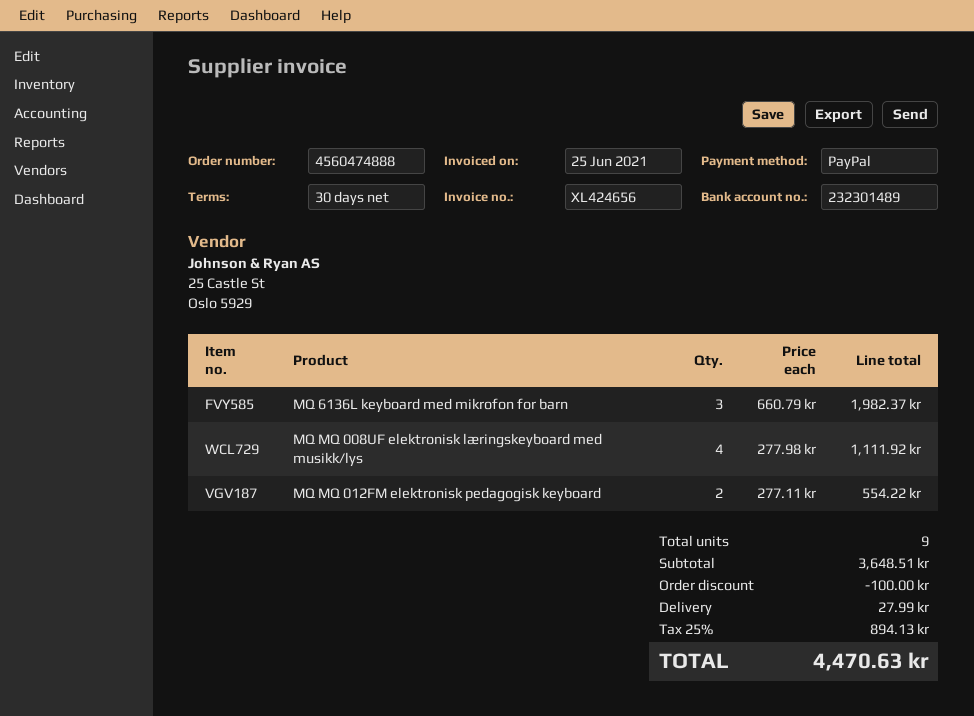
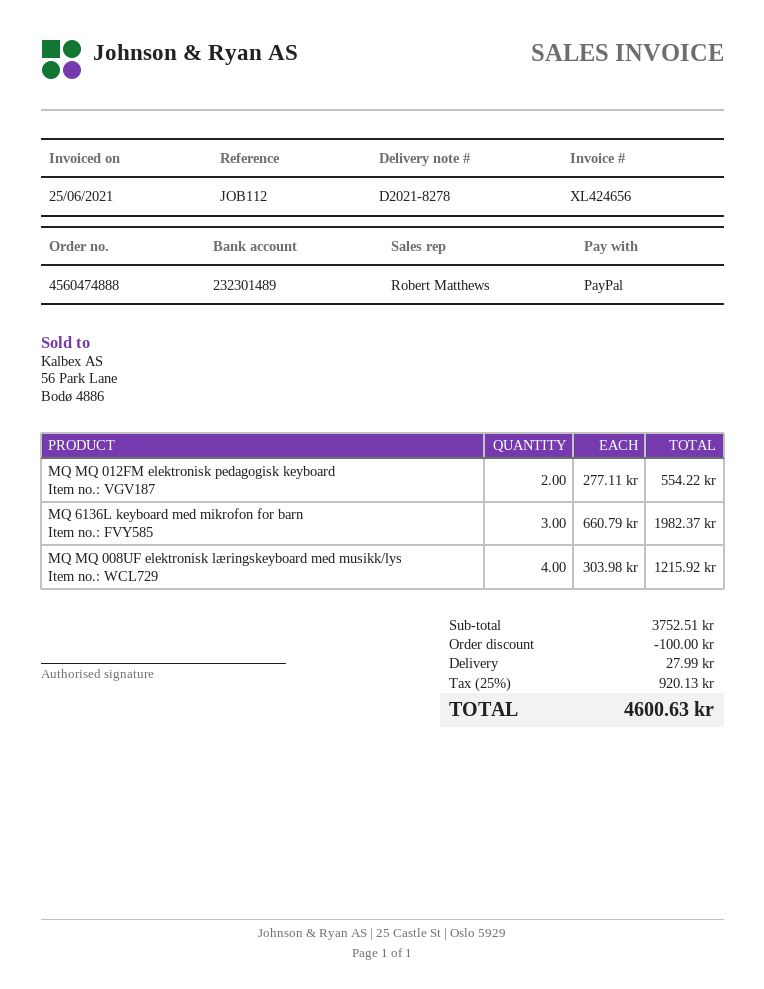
MQ MQ 008UF elektronisk læringskeyboard med musikk/lys: 4 x 277.98 = 1111.92 -> 4 x 303.98 = 1215.92
subtotal: 3648.51 -> 3752.51
tax: 25% = 894.13 -> 25% = 920.13
total: 4470.63 -> 4600.63

